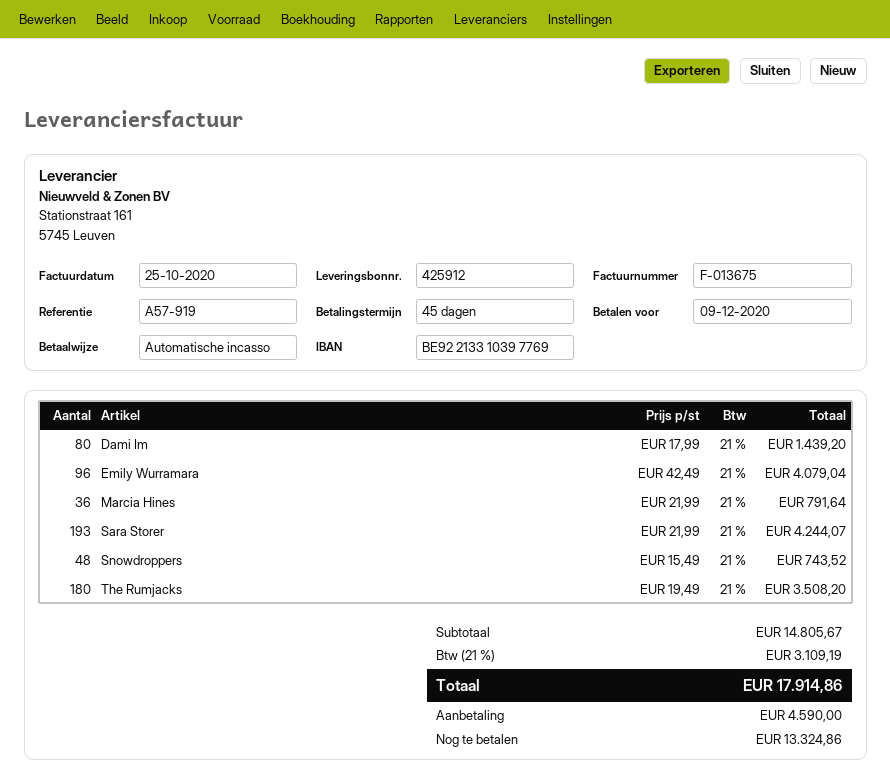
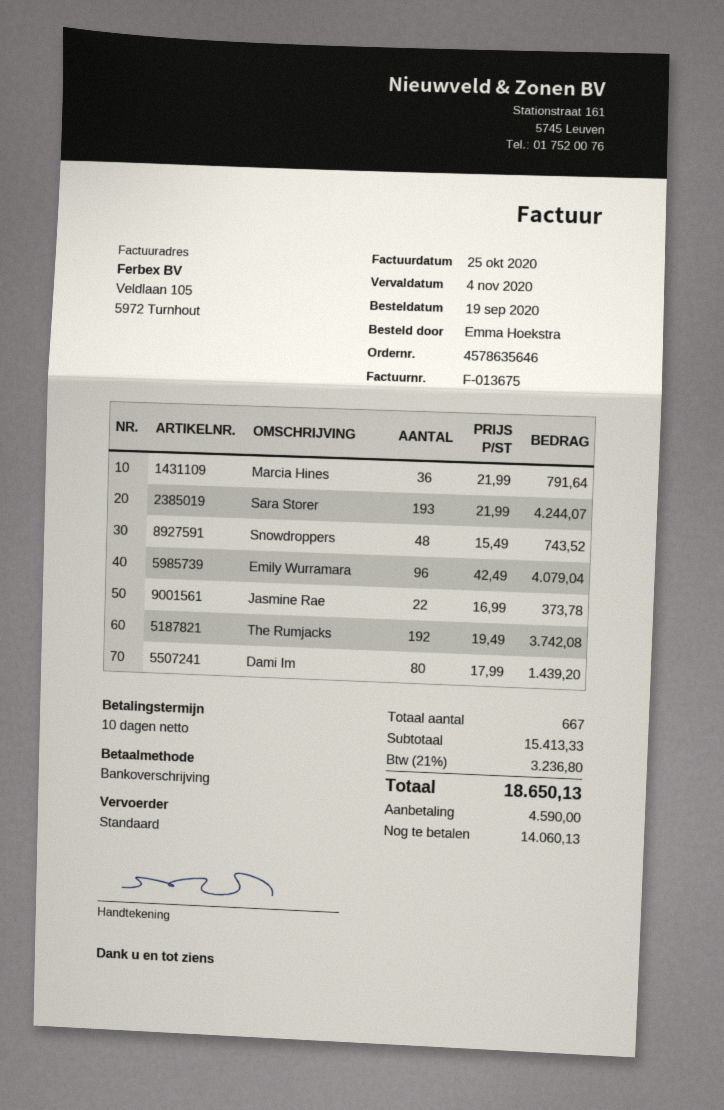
payment terms: 45 days -> 10 days
due date: 2020-12-09 -> 2020-11-04
payment method: direct debit -> bank transfer
The Rumjacks: 180 x 19.49 = 3508.20 -> 192 x 19.49 = 3742.08
Jasmine Rae: none -> 22 x 16.99 = 373.78
subtotal: 14805.67 -> 15413.33
tax: 21% = 3109.19 -> 21% = 3236.80
total: 17914.86 -> 18650.13
balance: 13324.86 -> 14060.13

